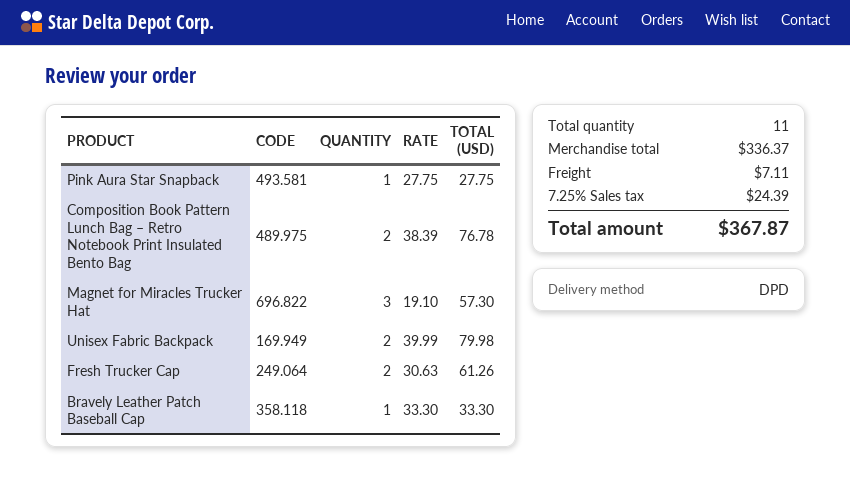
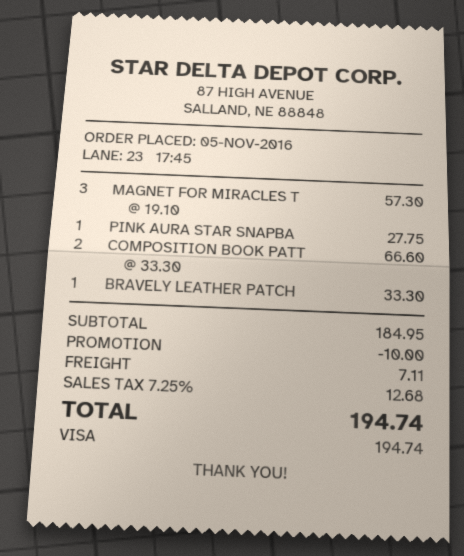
Composition Book Pattern Lunch Bag – Retro Notebook Print Insulated Bento Bag: 2 x 38.39 = 76.78 -> 2 x 33.30 = 66.60
Unisex Fabric Backpack: 2 x 39.99 = 79.98 -> none
Fresh Trucker Cap: 2 x 30.63 = 61.26 -> none
subtotal: 336.37 -> 184.95
discount: none -> 10.00
tax: 7.25% = 24.39 -> 7.25% = 12.68
total: 367.87 -> 194.74

